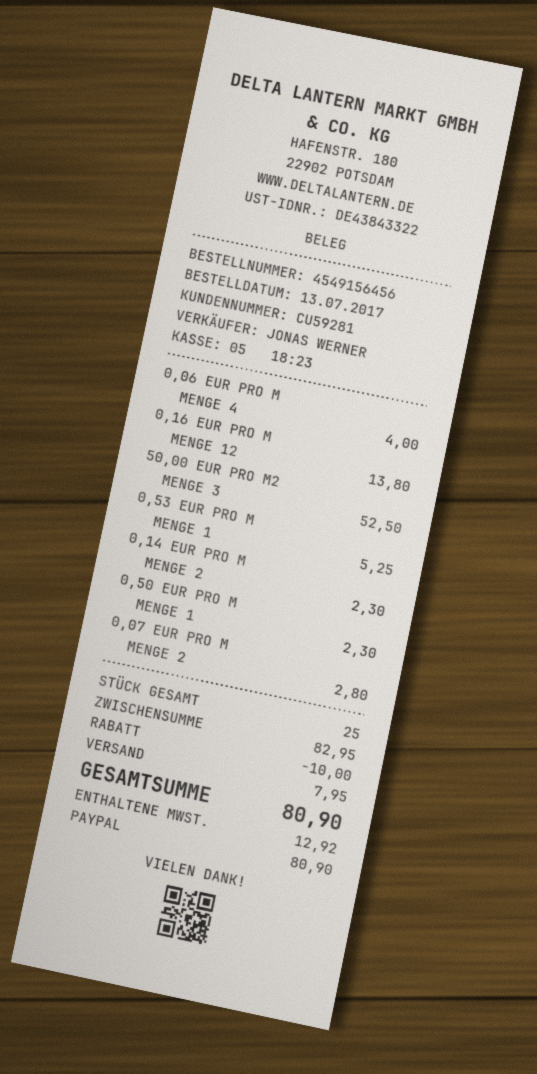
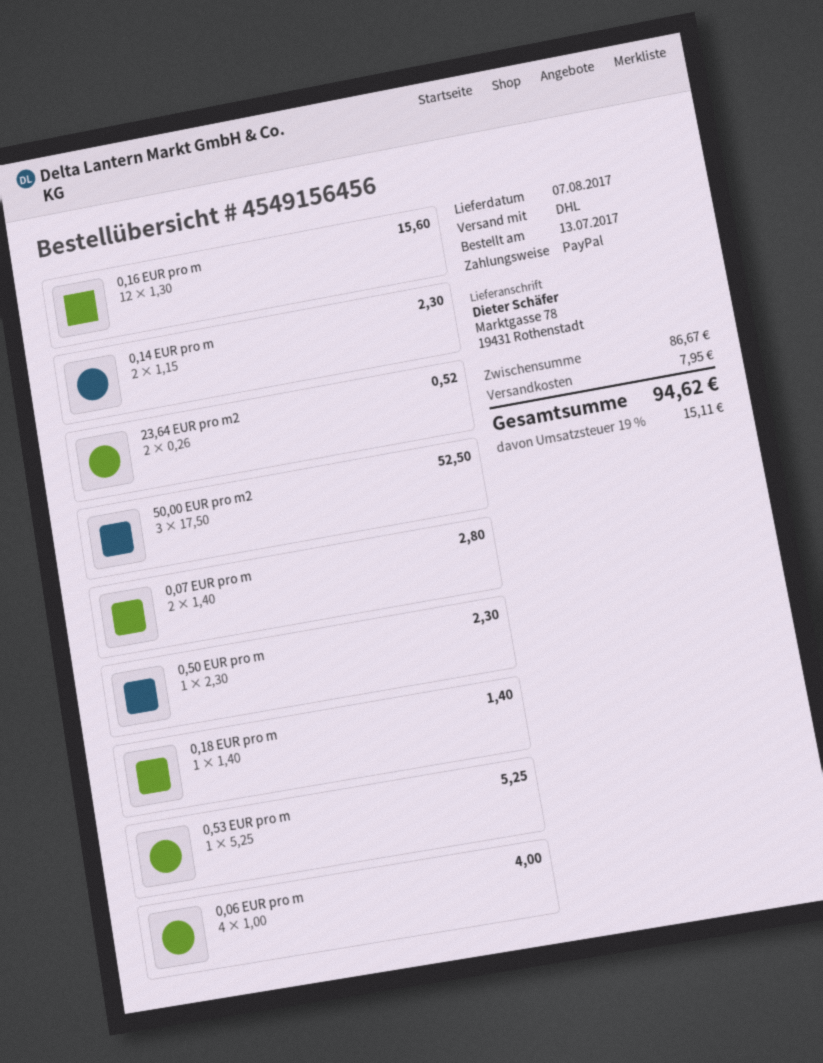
0,16 EUR PRO M: 12 for 13.80 -> 12 for 15.60
23,64 EUR pro m2: none -> 2 for 0.52
0,18 EUR pro m: none -> 1 for 1.40
subtotal: 82.95 -> 86.67
discount: 10.00 -> none
tax: 12.92 -> 15.11
total: 80.90 -> 94.62

